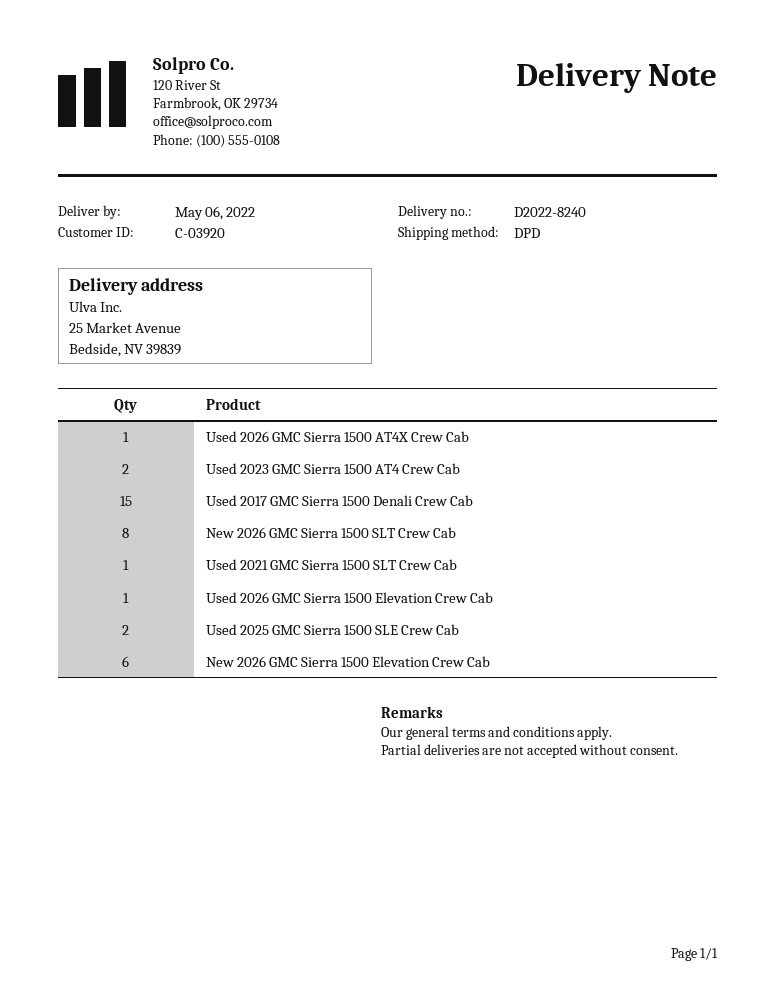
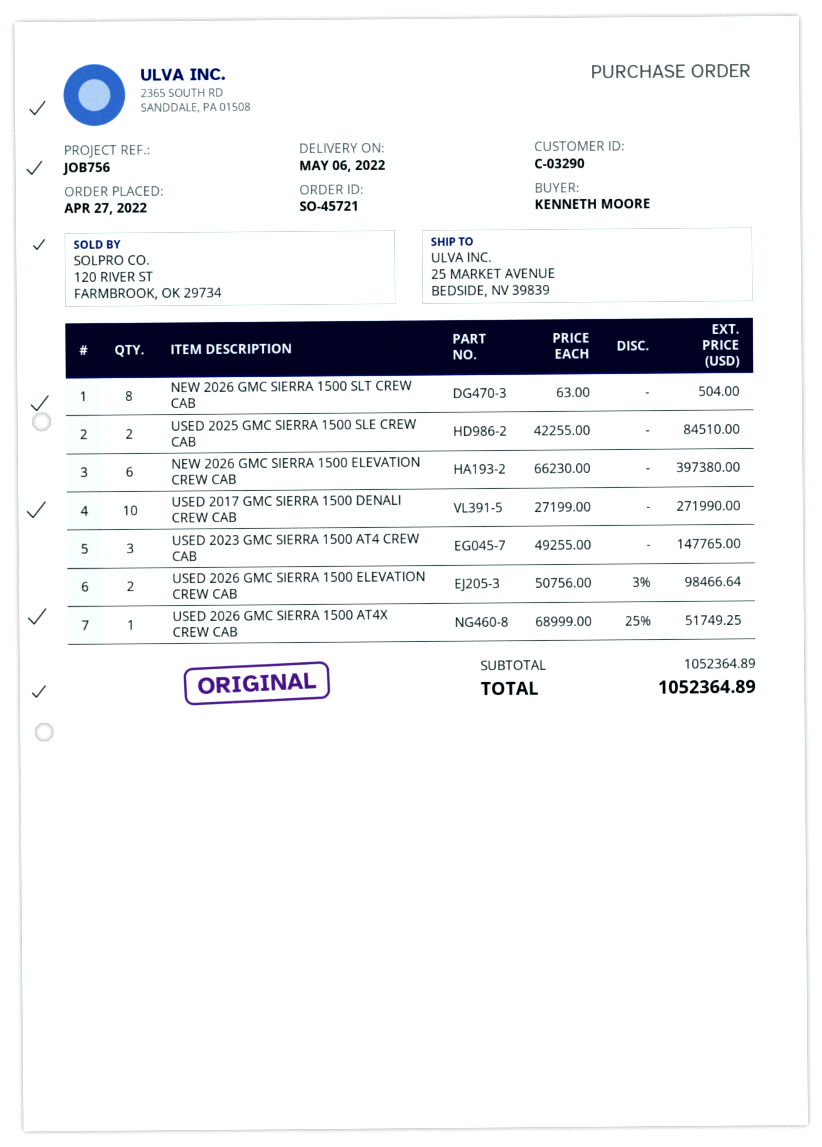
customer number: C-03920 -> C-03290
Used 2023 GMC Sierra 1500 AT4 Crew Cab: 2 -> 3
Used 2017 GMC Sierra 1500 Denali Crew Cab: 15 -> 10
Used 2021 GMC Sierra 1500 SLT Crew Cab: 1 -> none
Used 2026 GMC Sierra 1500 Elevation Crew Cab: 1 -> 2

